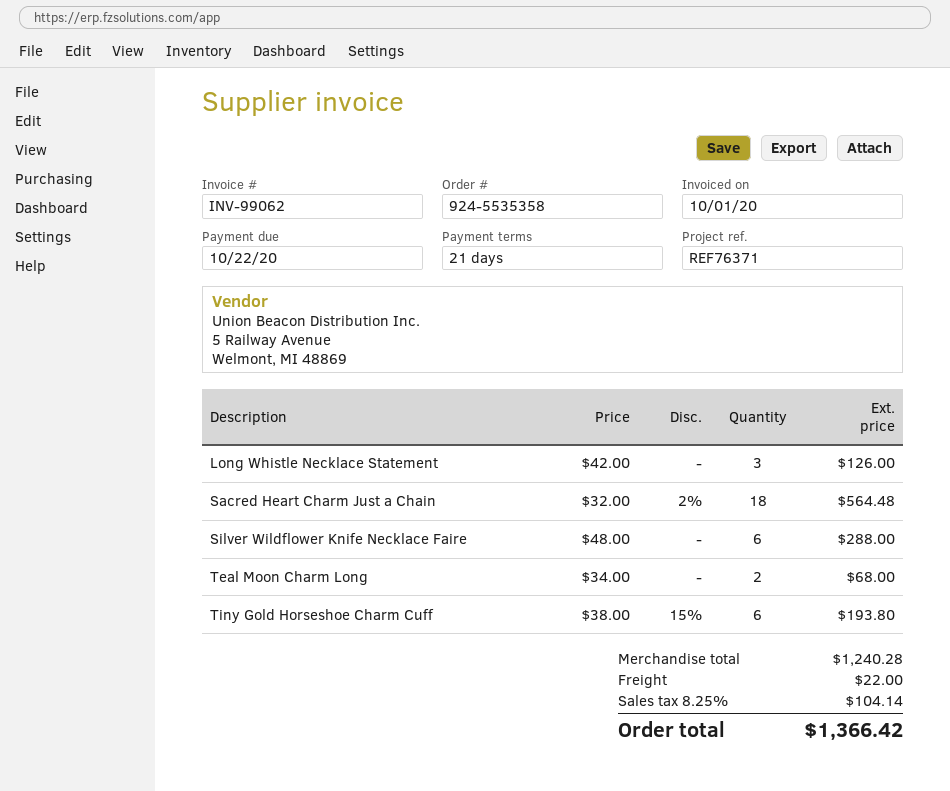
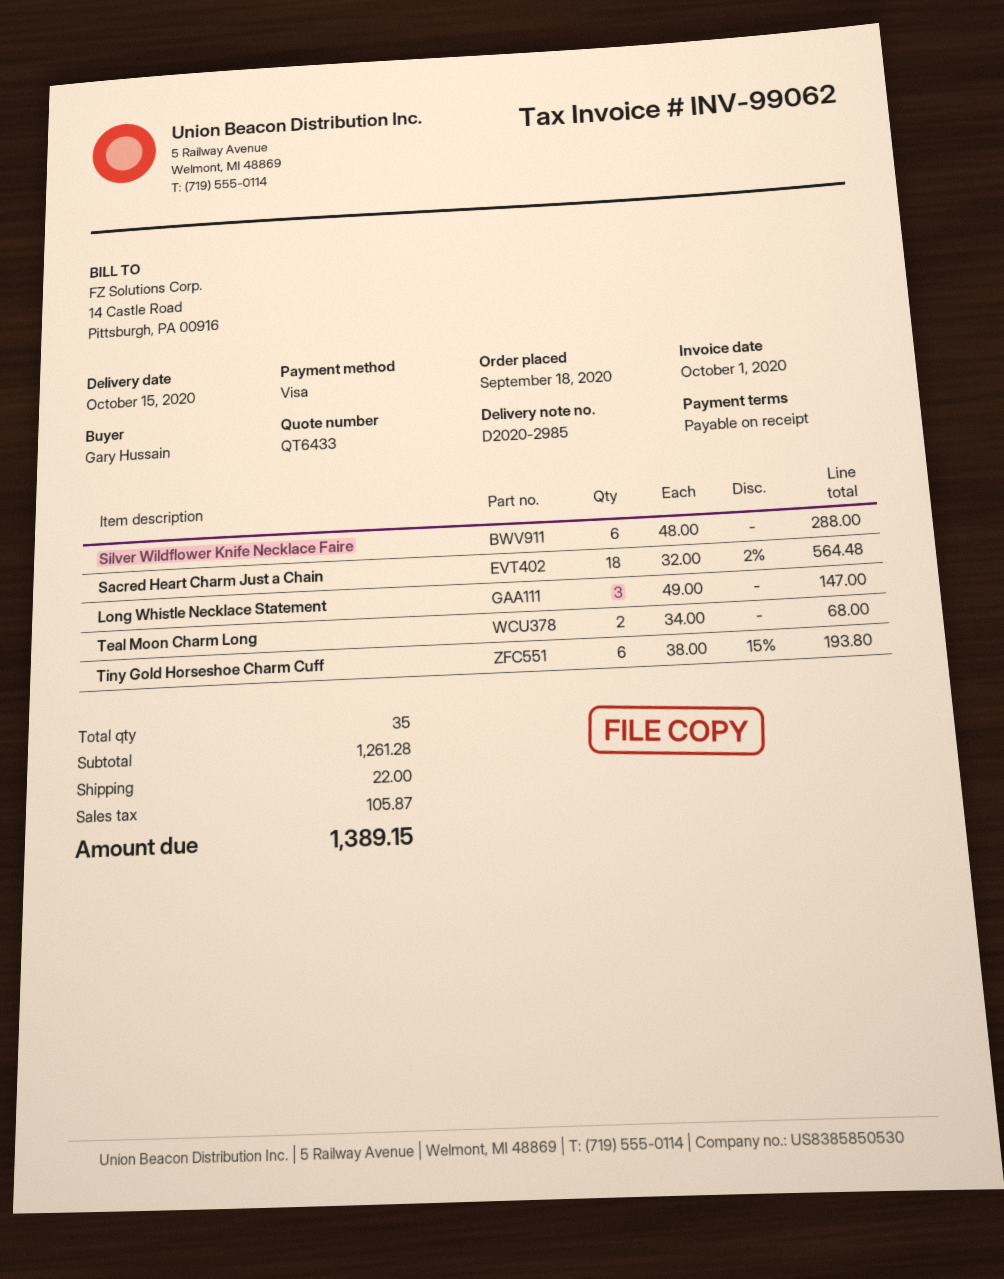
payment terms: 21 days -> on receipt
Long Whistle Necklace Statement: 3 x 42.00 = 126.00 -> 3 x 49.00 = 147.00
subtotal: 1240.28 -> 1261.28
tax: 104.14 -> 105.87
total: 1366.42 -> 1389.15

